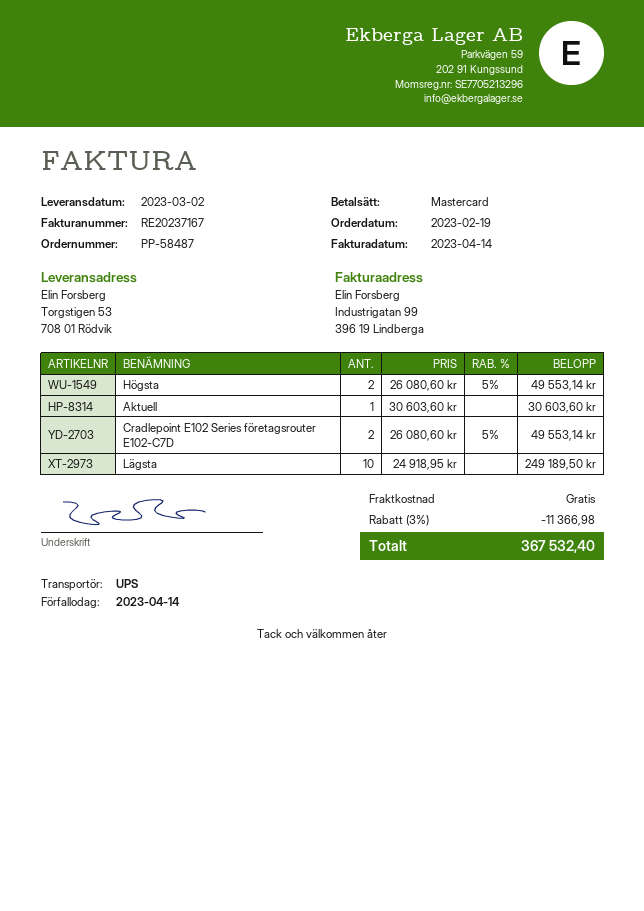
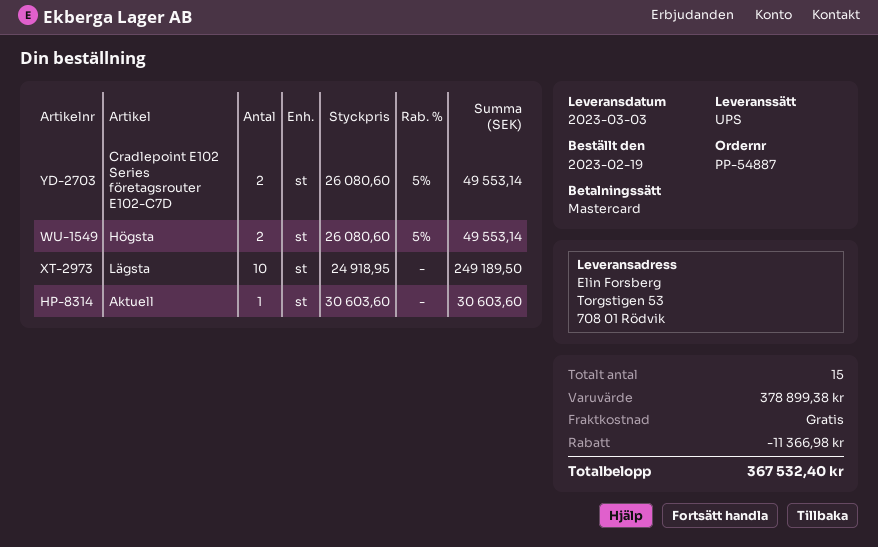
order number: PP-58487 -> PP-54887
delivery date: 2023-03-02 -> 2023-03-03

